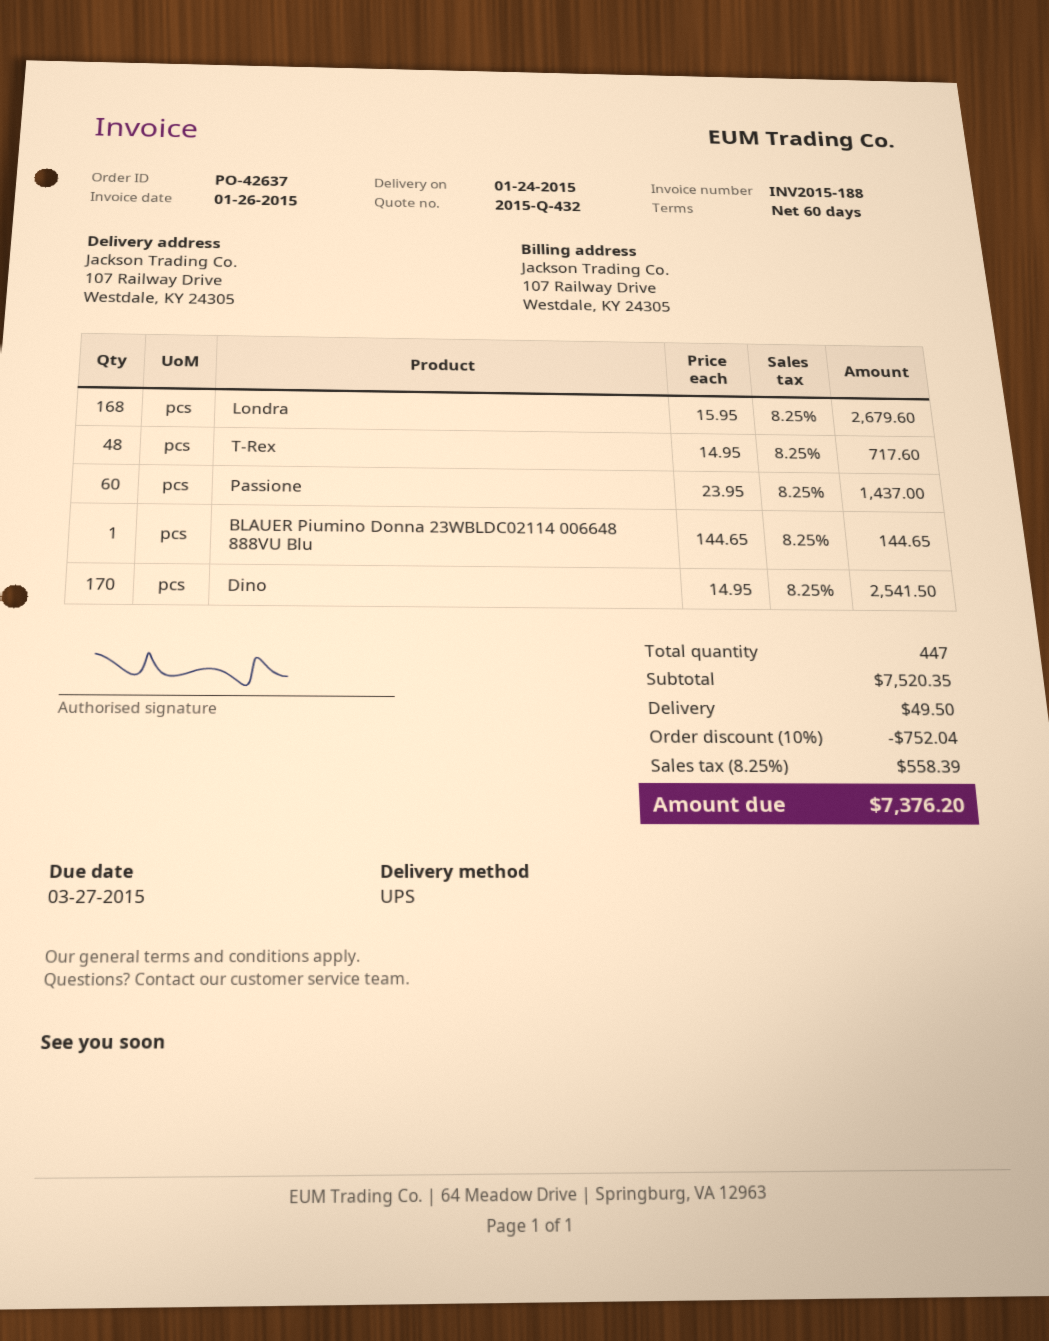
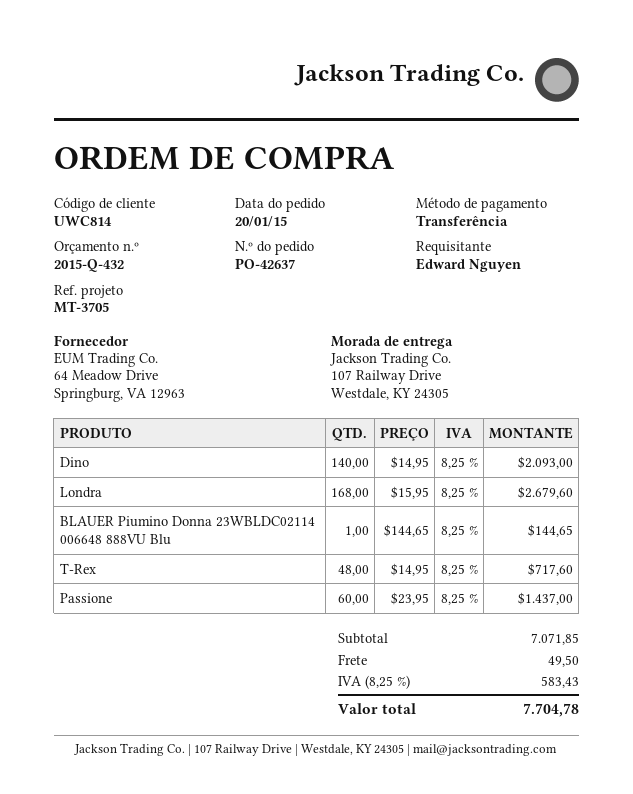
Dino: 170 x 14.95 = 2541.50 -> 140 x 14.95 = 2093.00
subtotal: 7520.35 -> 7071.85
discount: 10% = 752.04 -> none
tax: 8.25% = 558.39 -> 8.25% = 583.43
total: 7376.20 -> 7704.78

